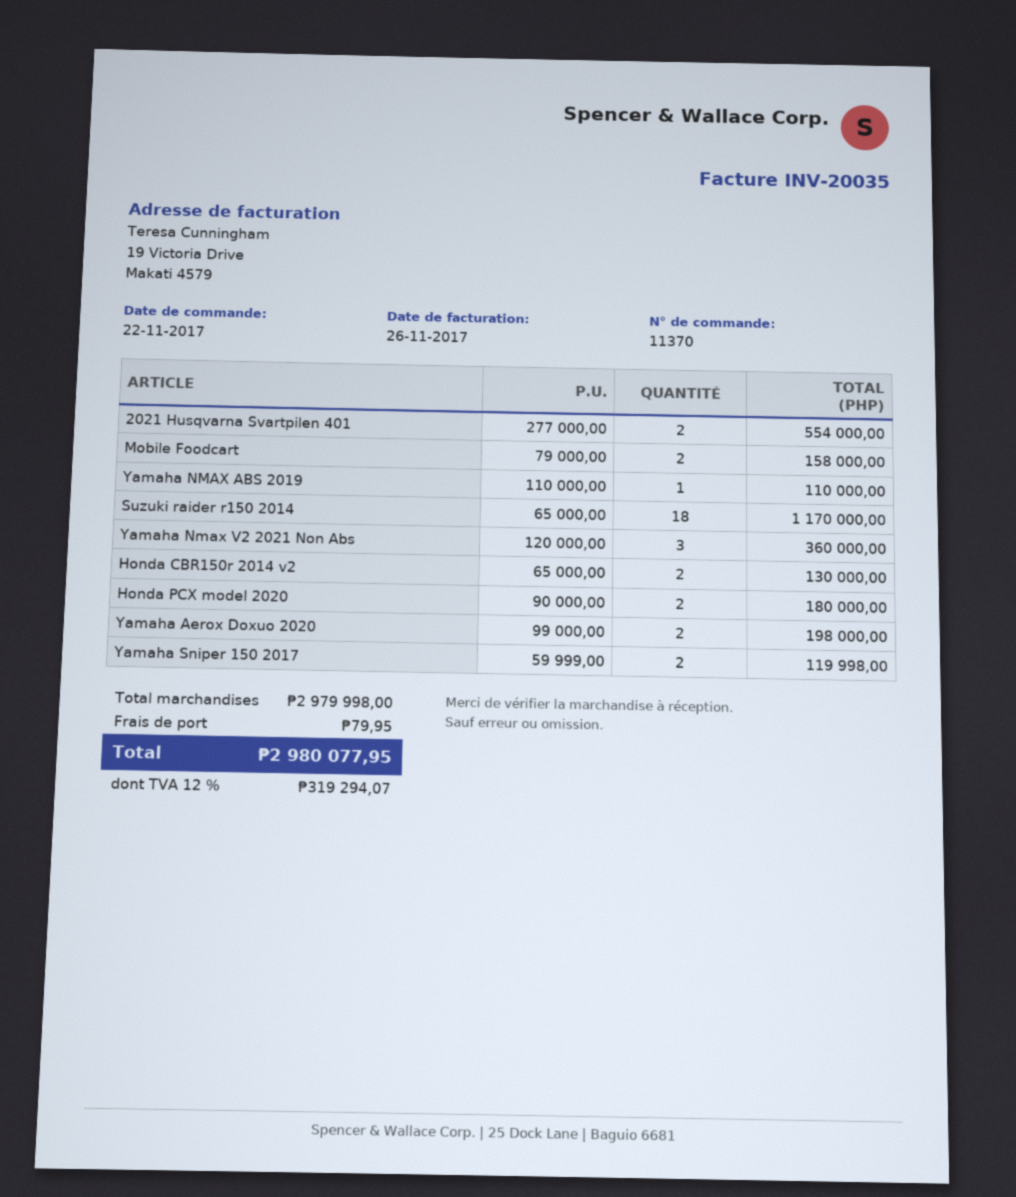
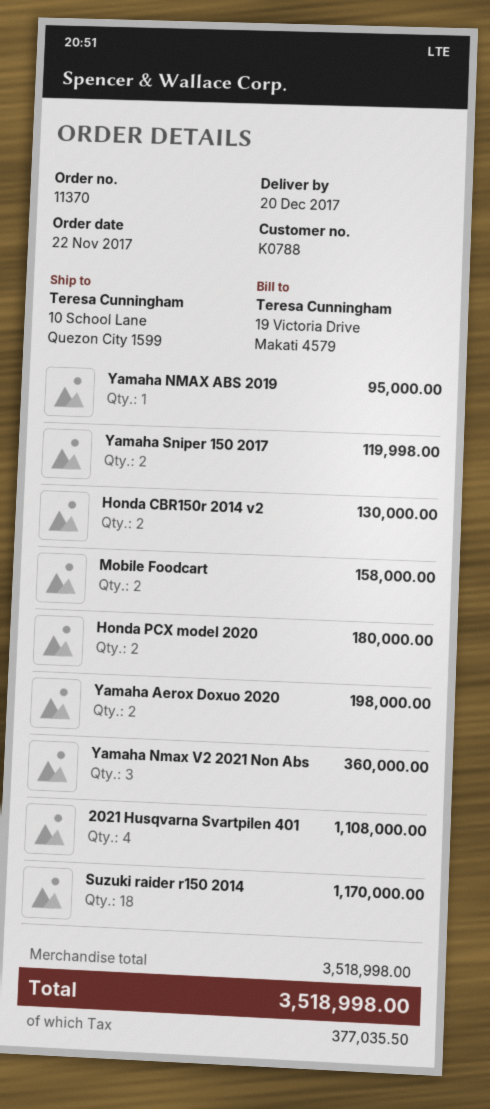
2021 Husqvarna Svartpilen 401: 2 for 554000.00 -> 4 for 1108000.00
Yamaha NMAX ABS 2019: 1 for 110000.00 -> 1 for 95000.00
subtotal: 2979998.00 -> 3518998.00
shipping: 79.95 -> none
tax: 319294.07 -> 377035.50
total: 2980077.95 -> 3518998.00

